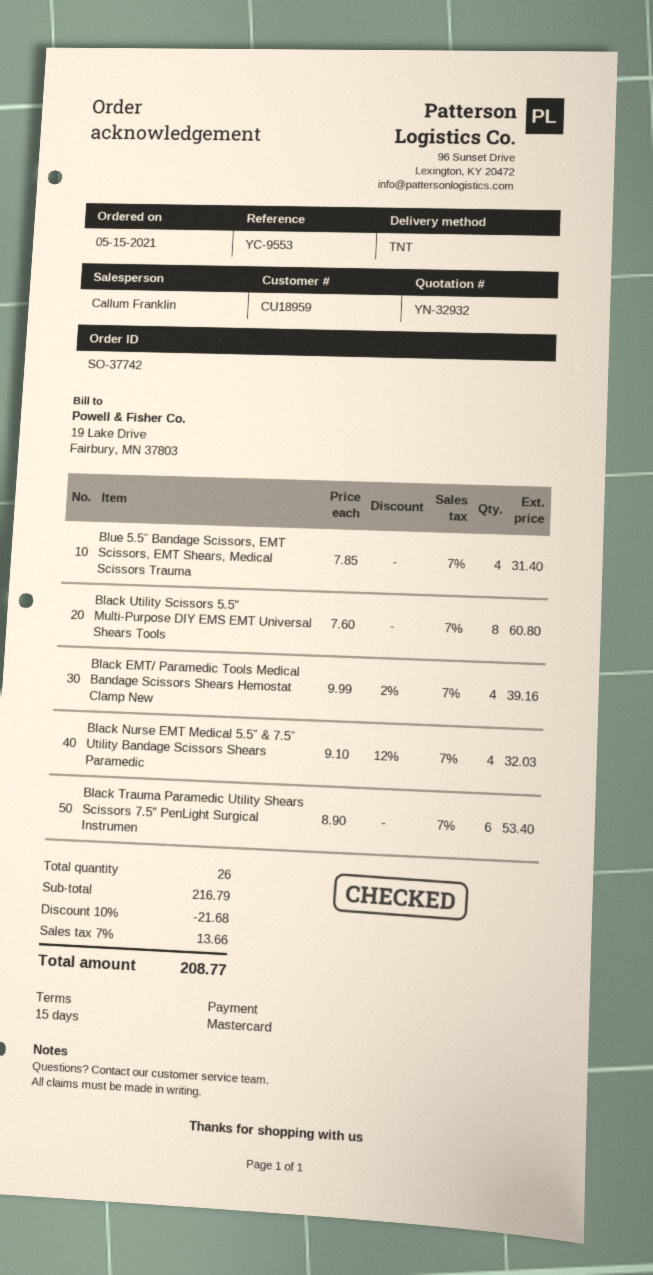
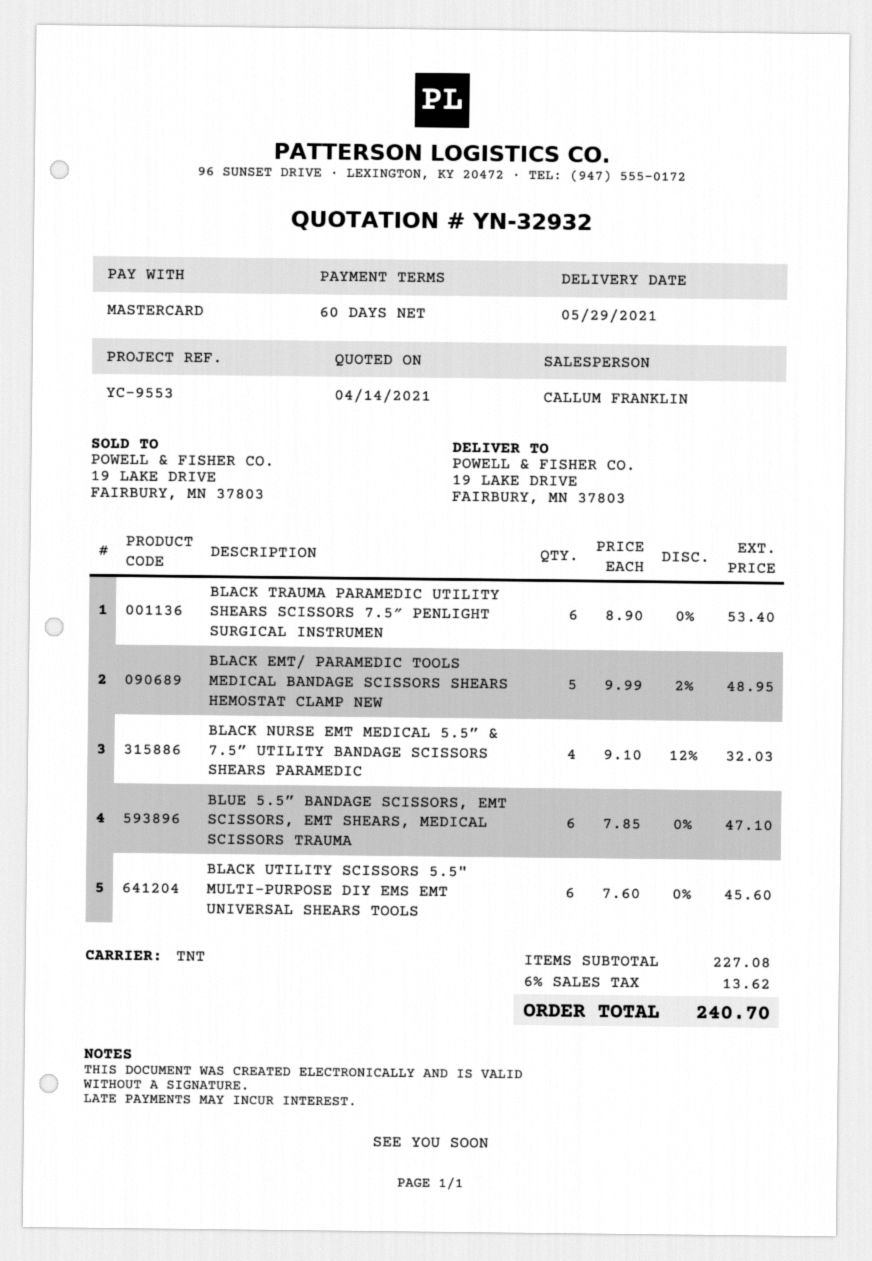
payment terms: 15 days -> 60 days
Blue 5.5” Bandage Scissors, EMT Scissors, EMT Shears, Medical Scissors Trauma: 4 x 7.85 = 31.40 -> 6 x 7.85 = 47.10
Black Utility Scissors 5.5" Multi-Purpose DIY EMS EMT Universal Shears Tools: 8 x 7.60 = 60.80 -> 6 x 7.60 = 45.60
Black EMT/ Paramedic Tools Medical Bandage Scissors Shears Hemostat Clamp New: 4 x 9.99 - 2% = 39.16 -> 5 x 9.99 - 2% = 48.95
subtotal: 216.79 -> 227.08
discount: 10% = 21.68 -> none
tax: 7% = 13.66 -> 6% = 13.62
total: 208.77 -> 240.70

